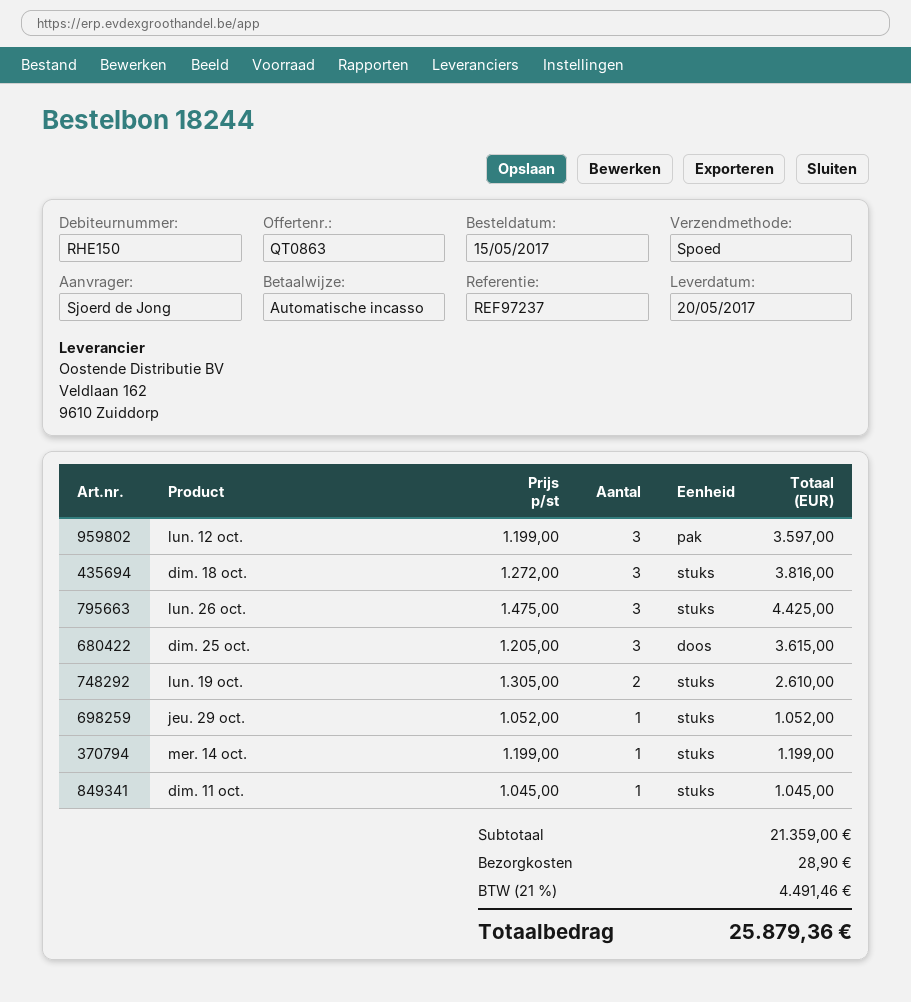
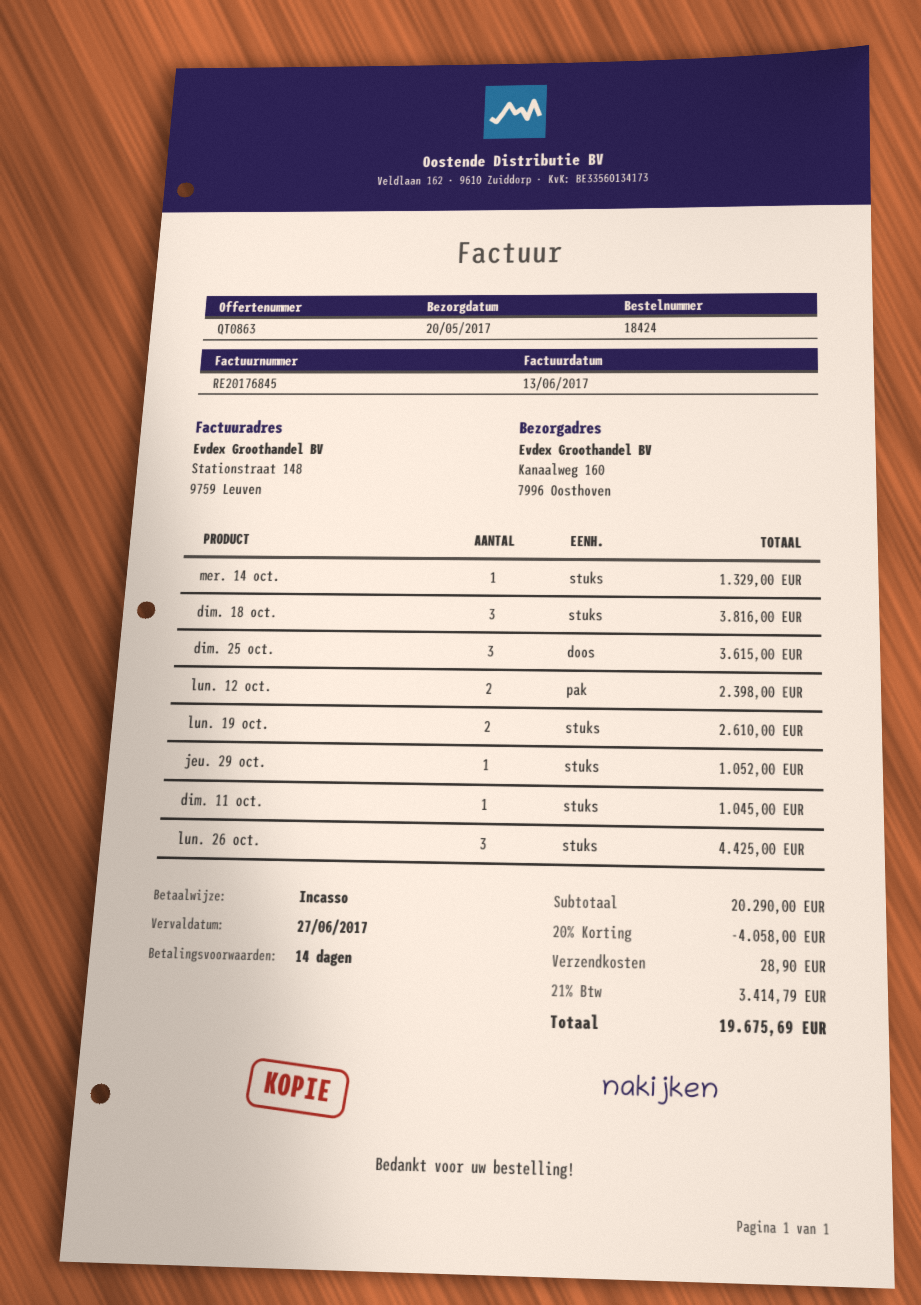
order number: 18244 -> 18424
lun. 12 oct.: 3 for 3597.00 -> 2 for 2398.00
mer. 14 oct.: 1 for 1199.00 -> 1 for 1329.00
subtotal: 21359.00 -> 20290.00
discount: none -> 20% = 4058.00
tax: 21% = 4491.46 -> 21% = 3414.79
total: 25879.36 -> 19675.69

